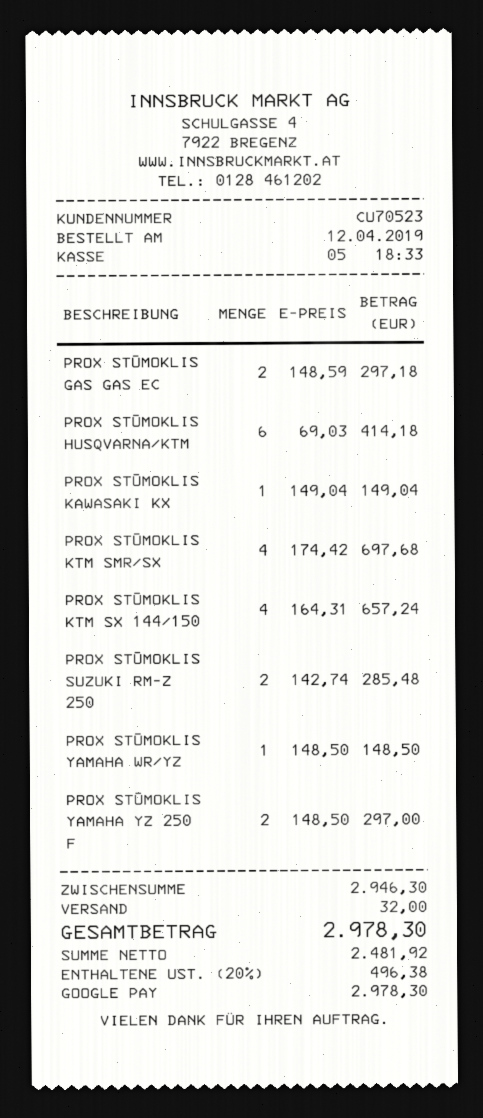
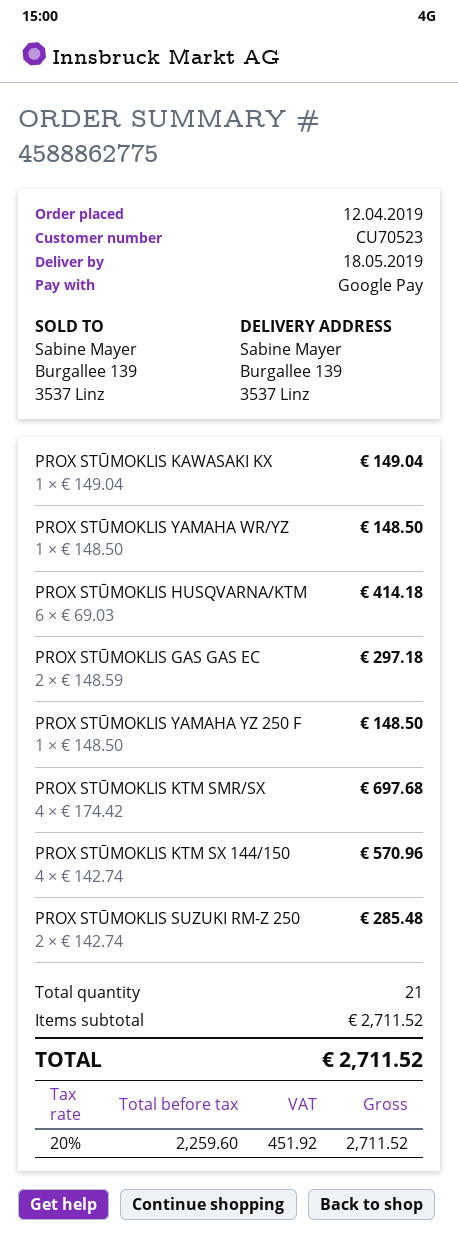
PROX STŪMOKLIS KTM SX 144/150: 4 x 164.31 = 657.24 -> 4 x 142.74 = 570.96
PROX STŪMOKLIS YAMAHA YZ 250 F: 2 x 148.50 = 297.00 -> 1 x 148.50 = 148.50
subtotal: 2946.30 -> 2711.52
shipping: 32.00 -> none
net: 2481.92 -> 2259.60
tax: 20% = 496.38 -> 20% = 451.92
total: 2978.30 -> 2711.52

